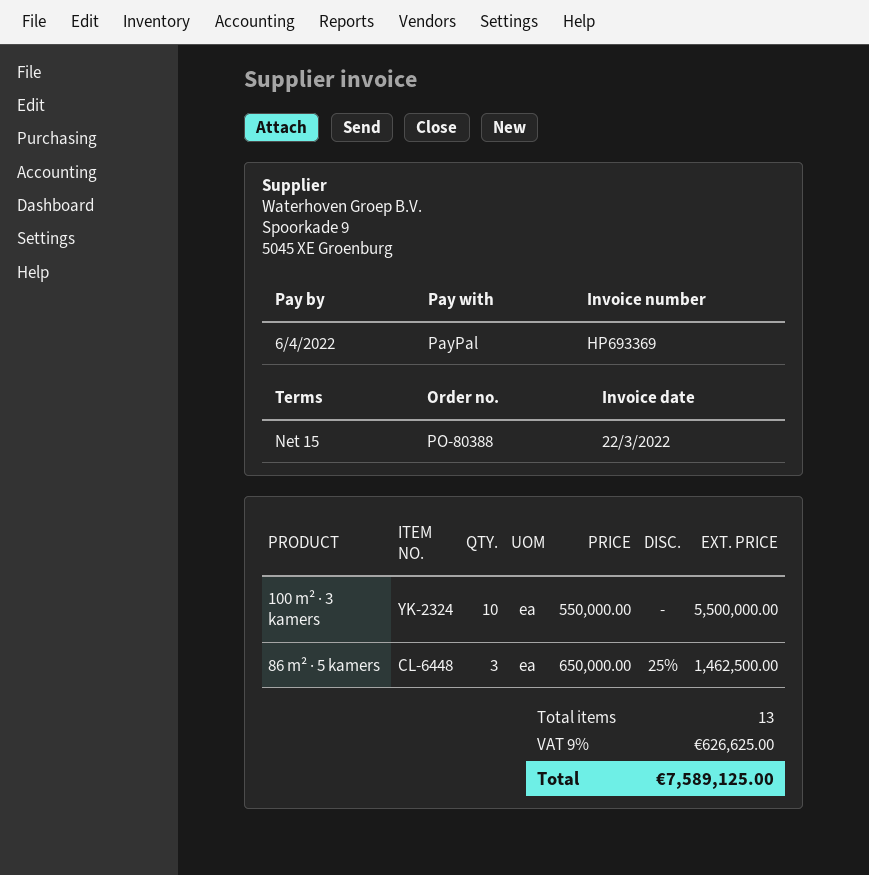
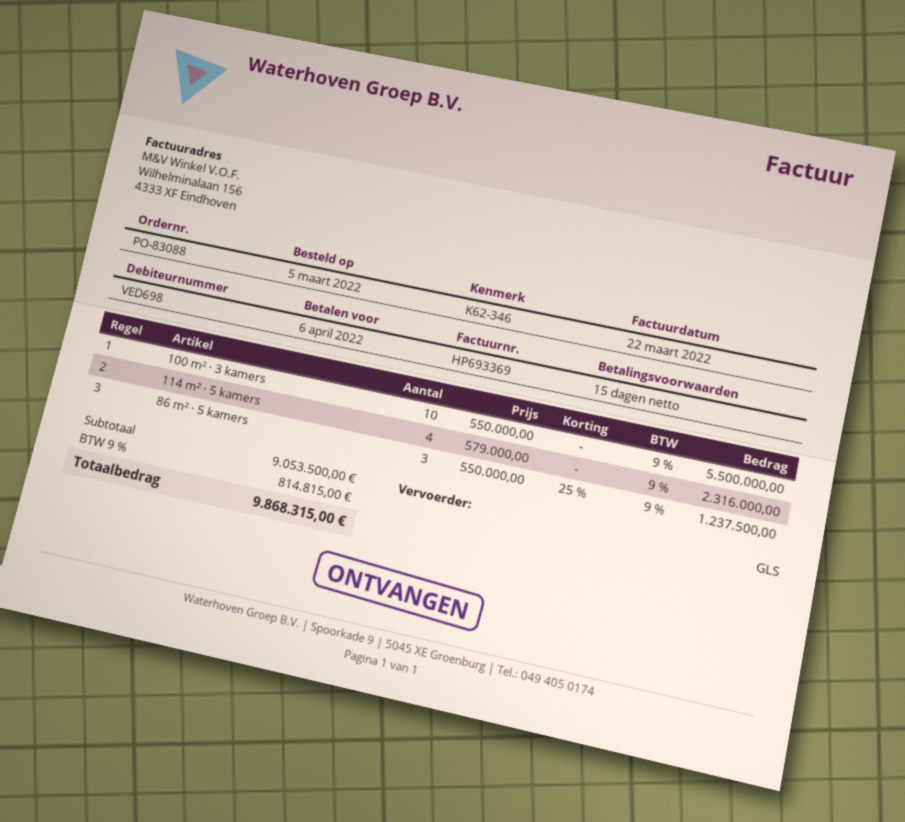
order number: PO-80388 -> PO-83088
86 m² · 5 kamers: 3 x 650000.00 - 25% = 1462500.00 -> 3 x 550000.00 - 25% = 1237500.00
114 m² · 5 kamers: none -> 4 x 579000.00 = 2316000.00
tax: 9% = 626625.00 -> 9% = 814815.00
total: 7589125.00 -> 9868315.00

